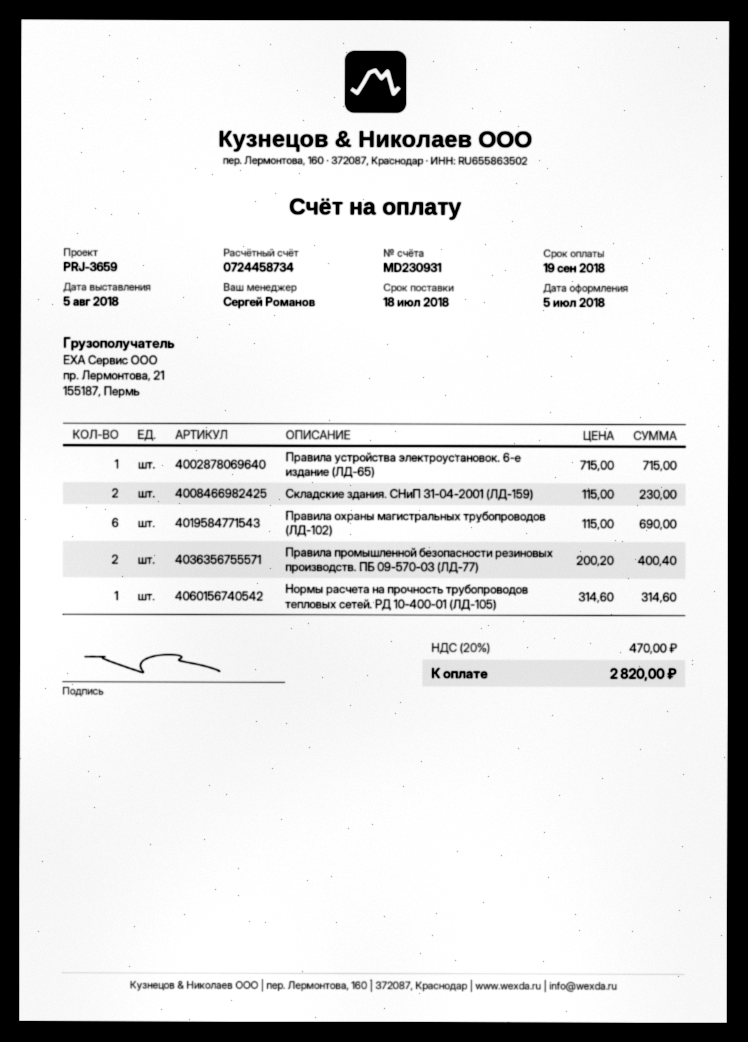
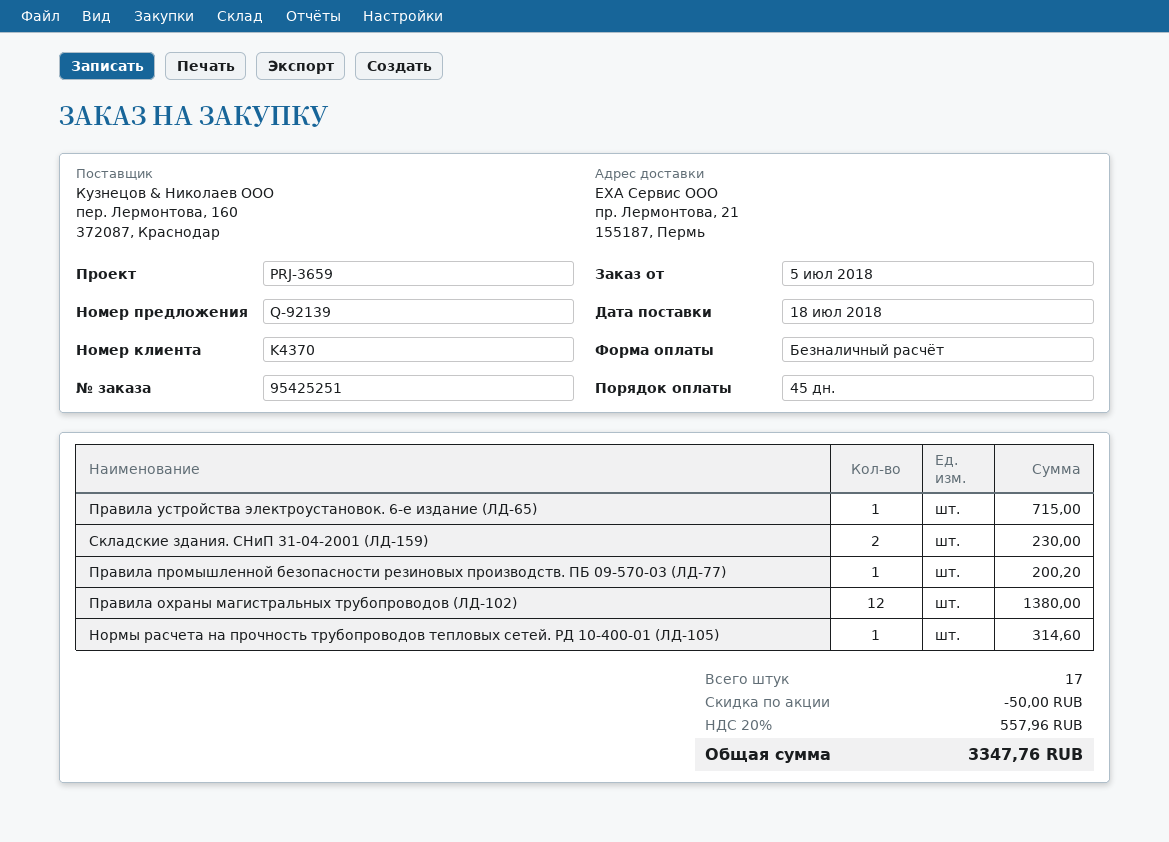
Правила охраны магистральных трубопроводов (ЛД-102): 6 for 690.00 -> 12 for 1380.00
Правила промышленной безопасности резиновых производств. ПБ 09-570-03 (ЛД-77): 2 for 400.40 -> 1 for 200.20
discount: none -> 50.00
tax: 20% = 470.00 -> 20% = 557.96
total: 2820.00 -> 3347.76

